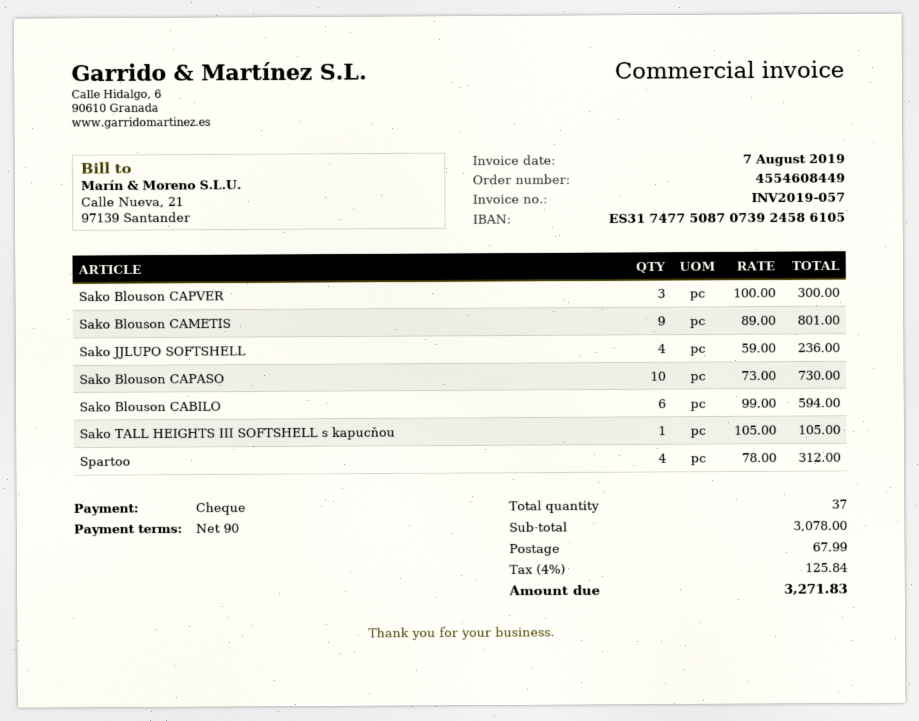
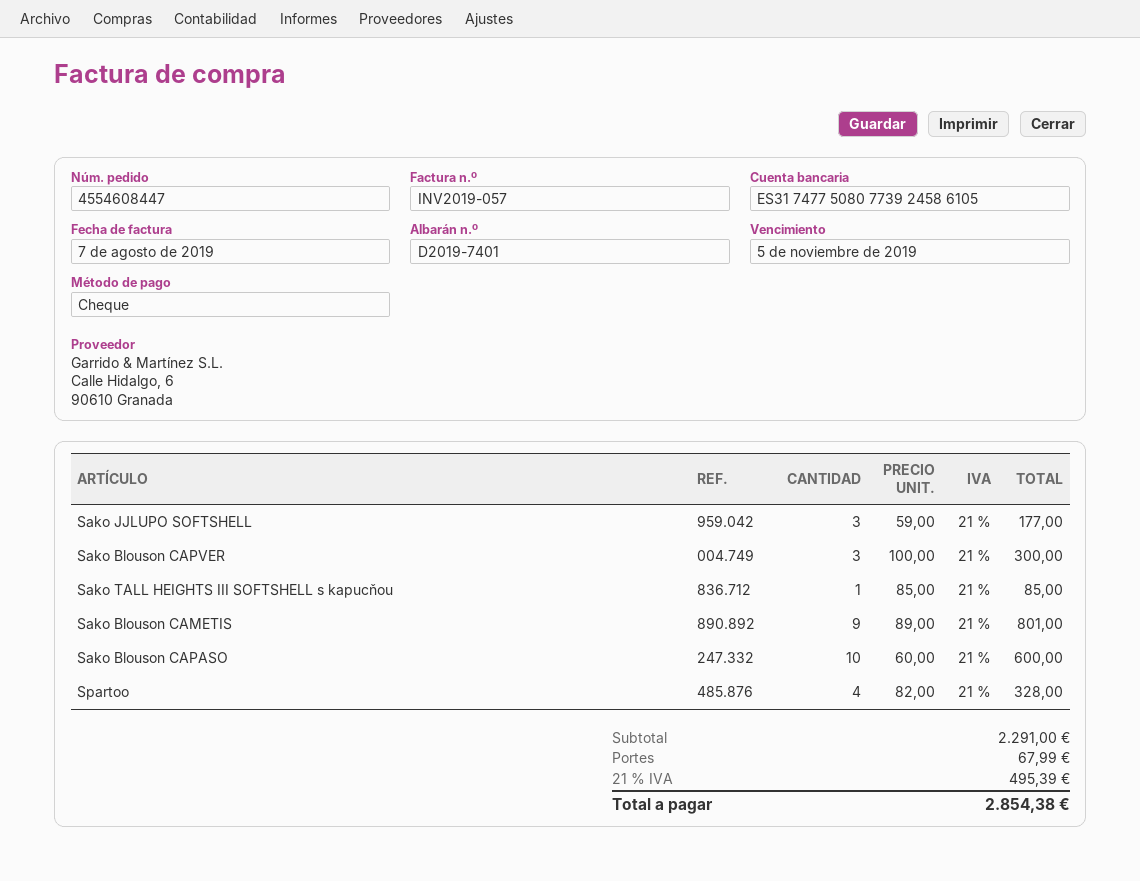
order number: 4554608449 -> 4554608447
bank account: ES3174775087073924586105 -> ES3174775080773924586105
Sako JJLUPO SOFTSHELL: 4 x 59.00 = 236.00 -> 3 x 59.00 = 177.00
Sako Blouson CAPASO: 10 x 73.00 = 730.00 -> 10 x 60.00 = 600.00
Sako Blouson CABILO: 6 x 99.00 = 594.00 -> none
Sako TALL HEIGHTS III SOFTSHELL s kapucňou: 1 x 105.00 = 105.00 -> 1 x 85.00 = 85.00
Spartoo: 4 x 78.00 = 312.00 -> 4 x 82.00 = 328.00
subtotal: 3078.00 -> 2291.00
tax: 4% = 125.84 -> 21% = 495.39
total: 3271.83 -> 2854.38

